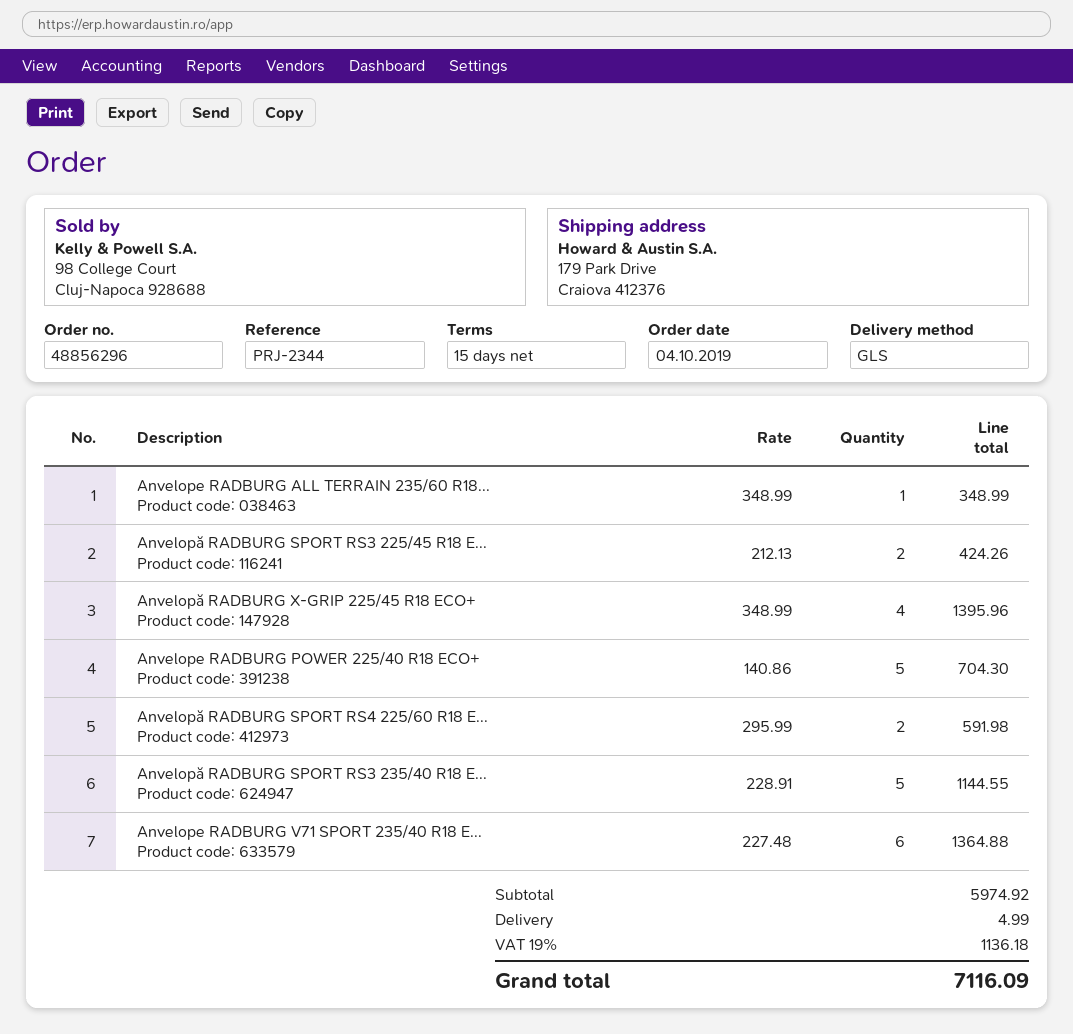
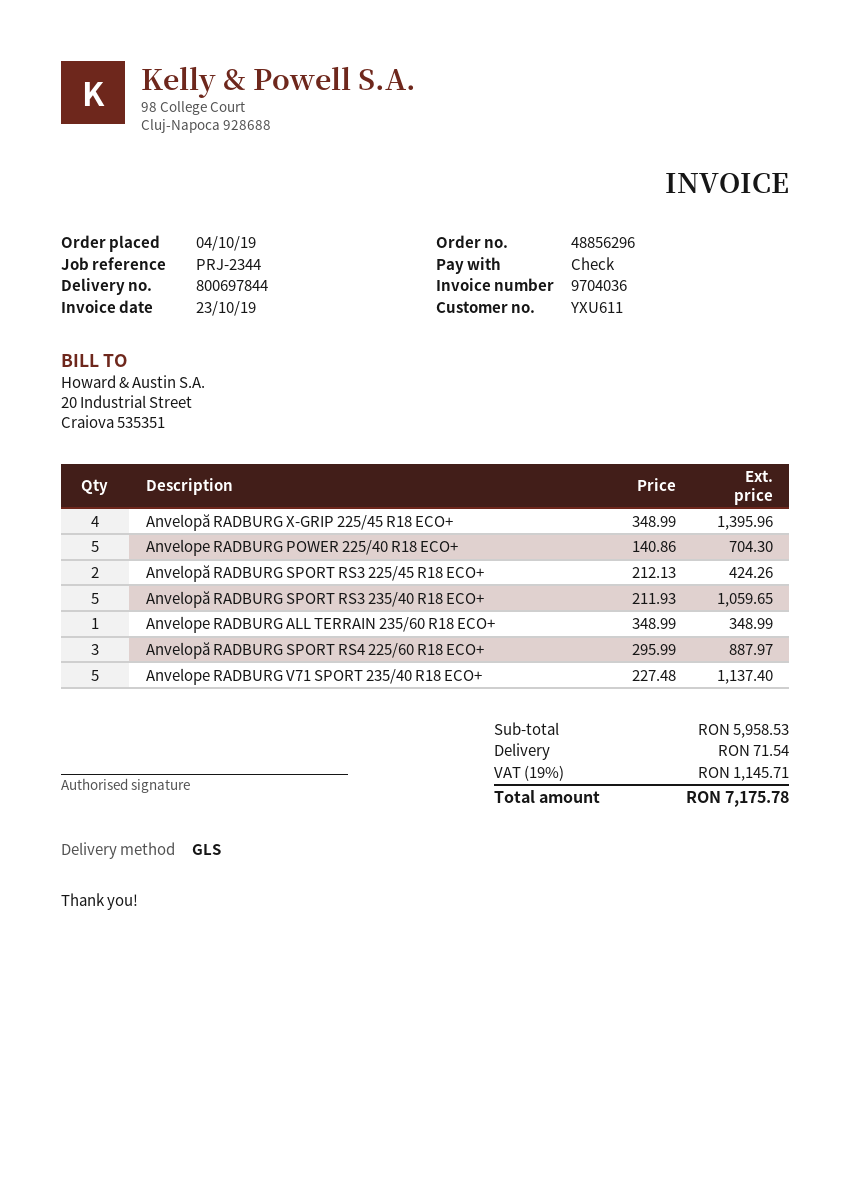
Anvelopă RADBURG SPORT RS4 225/60 R18 E...: 2 x 295.99 = 591.98 -> 3 x 295.99 = 887.97
Anvelopă RADBURG SPORT RS3 235/40 R18 E...: 5 x 228.91 = 1144.55 -> 5 x 211.93 = 1059.65
Anvelope RADBURG V71 SPORT 235/40 R18 E...: 6 x 227.48 = 1364.88 -> 5 x 227.48 = 1137.40
subtotal: 5974.92 -> 5958.53
shipping: 4.99 -> 71.54
tax: 19% = 1136.18 -> 19% = 1145.71
total: 7116.09 -> 7175.78

